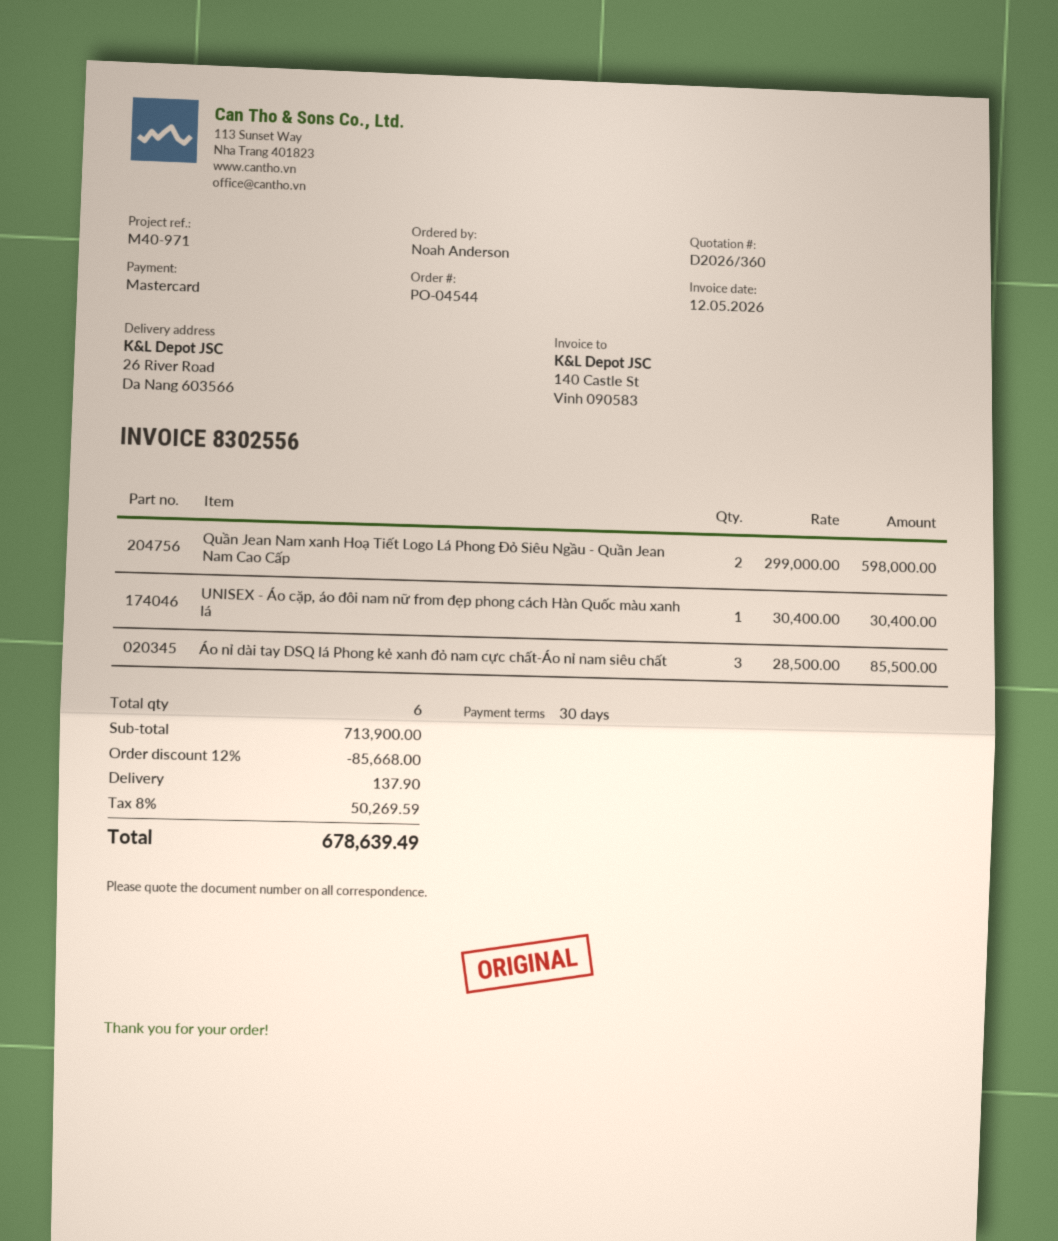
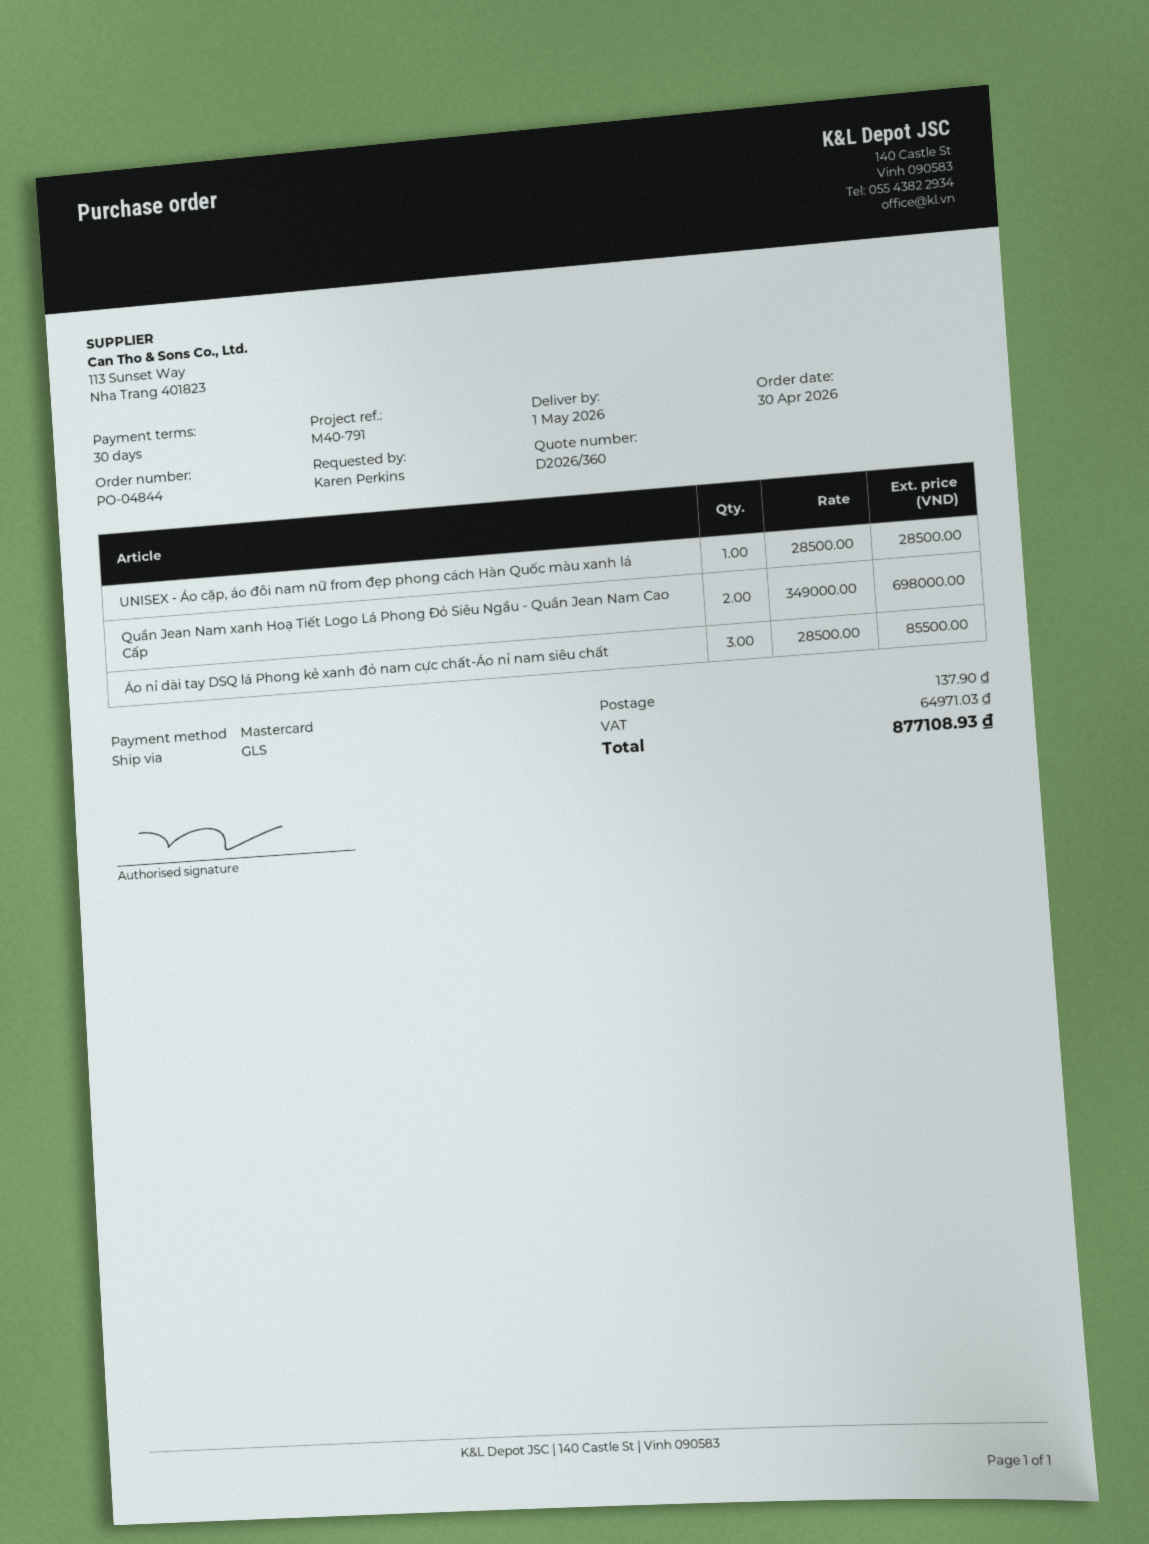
order number: PO-04544 -> PO-04844
reference: M40-971 -> M40-791
ordered by: Noah Anderson -> Karen Perkins
Quần Jean Nam xanh Hoạ Tiết Logo Lá Phong Đỏ Siêu Ngầu - Quần Jean Nam Cao Cấp: 2 x 299000.00 = 598000.00 -> 2 x 349000.00 = 698000.00
UNISEX - Áo cặp, áo đôi nam nữ from đẹp phong cách Hàn Quốc màu xanh lá: 1 x 30400.00 = 30400.00 -> 1 x 28500.00 = 28500.00
discount: 12% = 85668.00 -> none
tax: 50269.59 -> 64971.03
total: 678639.49 -> 877108.93

